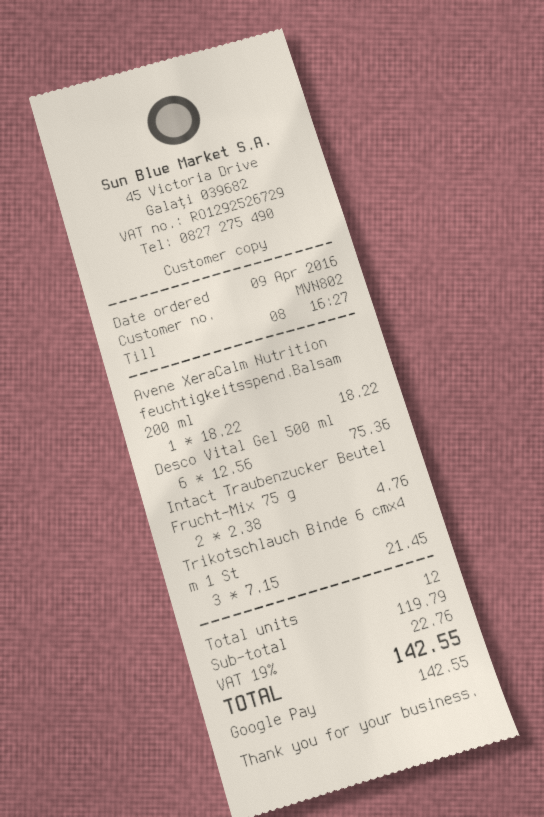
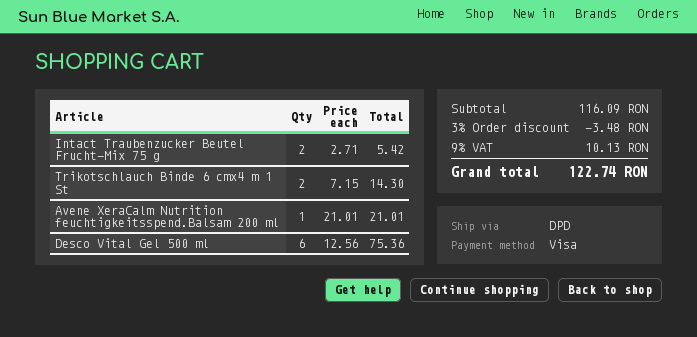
payment method: Google Pay -> Visa
Avene XeraCalm Nutrition feuchtigkeitsspend.Balsam 200 ml: 1 x 18.22 = 18.22 -> 1 x 21.01 = 21.01
Intact Traubenzucker Beutel Frucht-Mix 75 g: 2 x 2.38 = 4.76 -> 2 x 2.71 = 5.42
Trikotschlauch Binde 6 cmx4 m 1 St: 3 x 7.15 = 21.45 -> 2 x 7.15 = 14.30
subtotal: 119.79 -> 116.09
discount: none -> 3% = 3.48
tax: 19% = 22.76 -> 9% = 10.13
total: 142.55 -> 122.74

